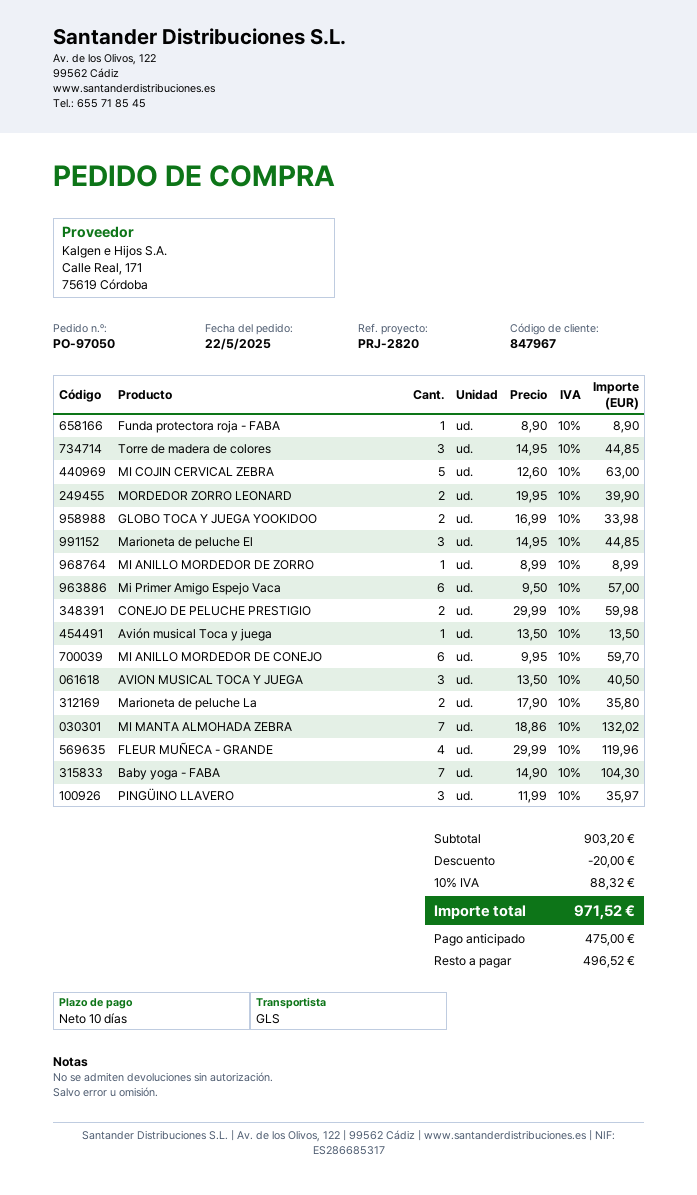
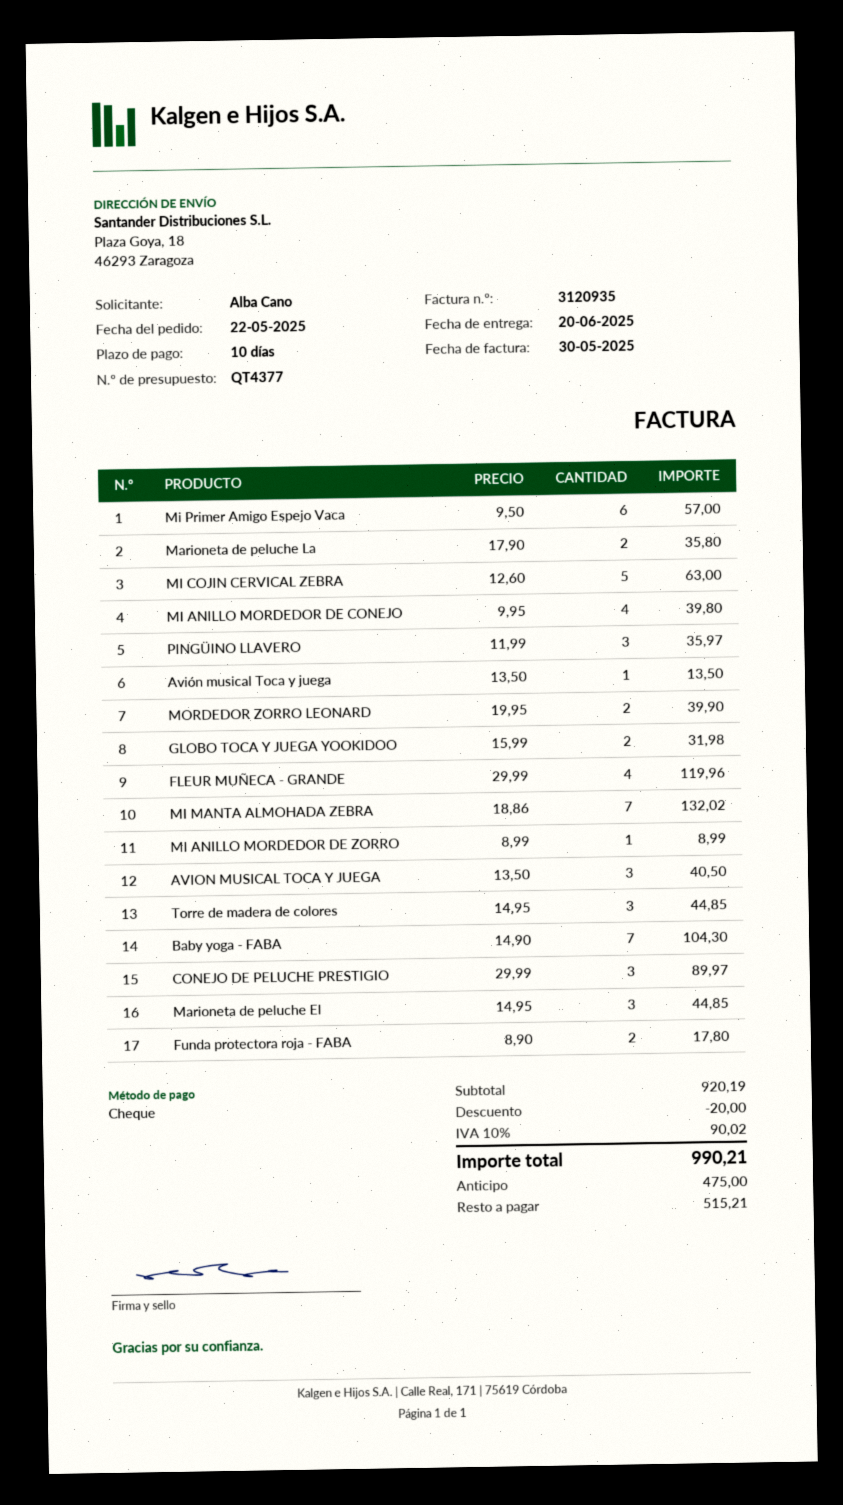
Funda protectora roja - FABA: 1 x 8.90 = 8.90 -> 2 x 8.90 = 17.80
GLOBO TOCA Y JUEGA YOOKIDOO: 2 x 16.99 = 33.98 -> 2 x 15.99 = 31.98
CONEJO DE PELUCHE PRESTIGIO: 2 x 29.99 = 59.98 -> 3 x 29.99 = 89.97
MI ANILLO MORDEDOR DE CONEJO: 6 x 9.95 = 59.70 -> 4 x 9.95 = 39.80
subtotal: 903.20 -> 920.19
tax: 10% = 88.32 -> 10% = 90.02
total: 971.52 -> 990.21
balance: 496.52 -> 515.21

